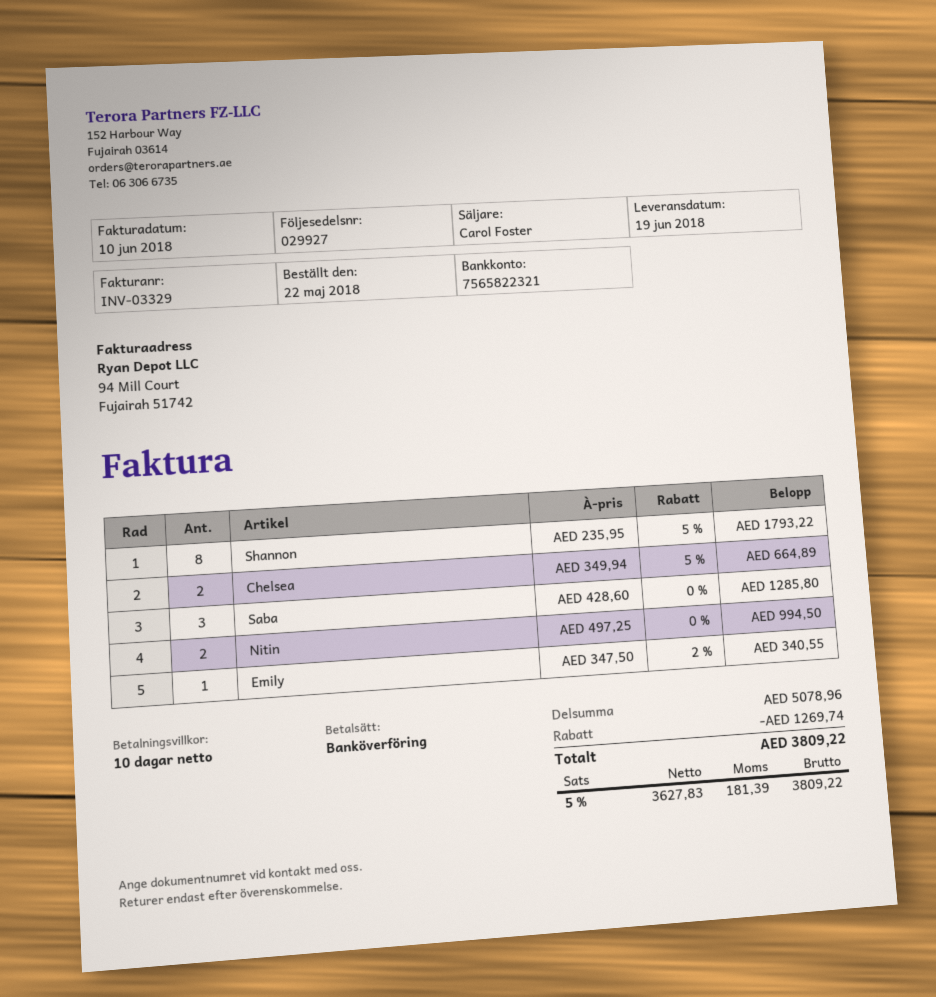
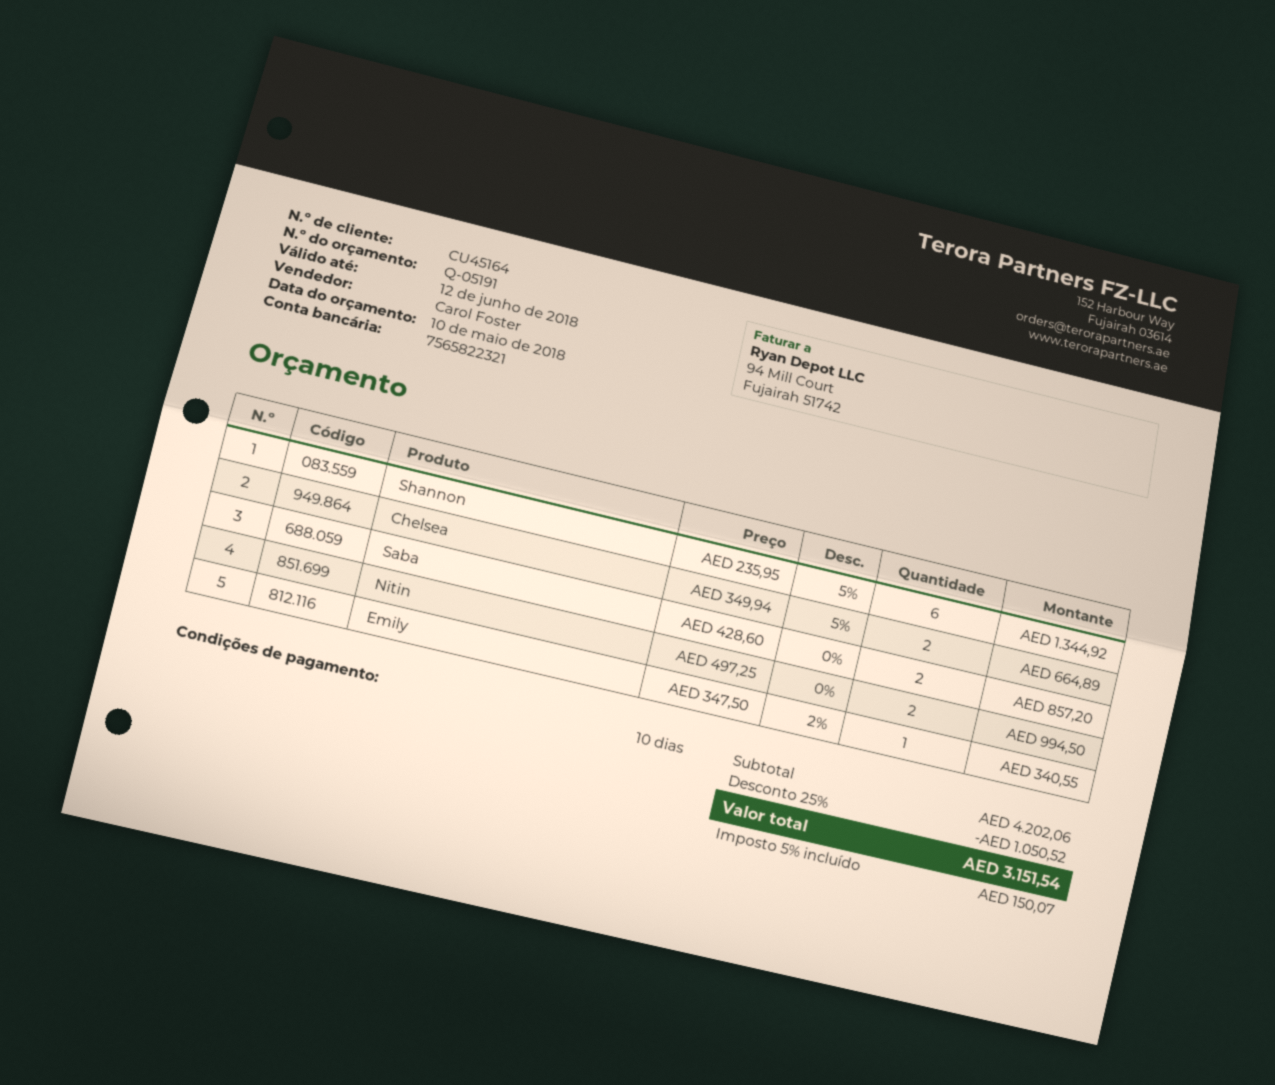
Shannon: 8 x 235.95 - 5% = 1793.22 -> 6 x 235.95 - 5% = 1344.92
Saba: 3 x 428.60 = 1285.80 -> 2 x 428.60 = 857.20
subtotal: 5078.96 -> 4202.06
discount: 1269.74 -> 1050.52
tax: 5% = 181.39 -> 5% = 150.07
total: 3809.22 -> 3151.54

